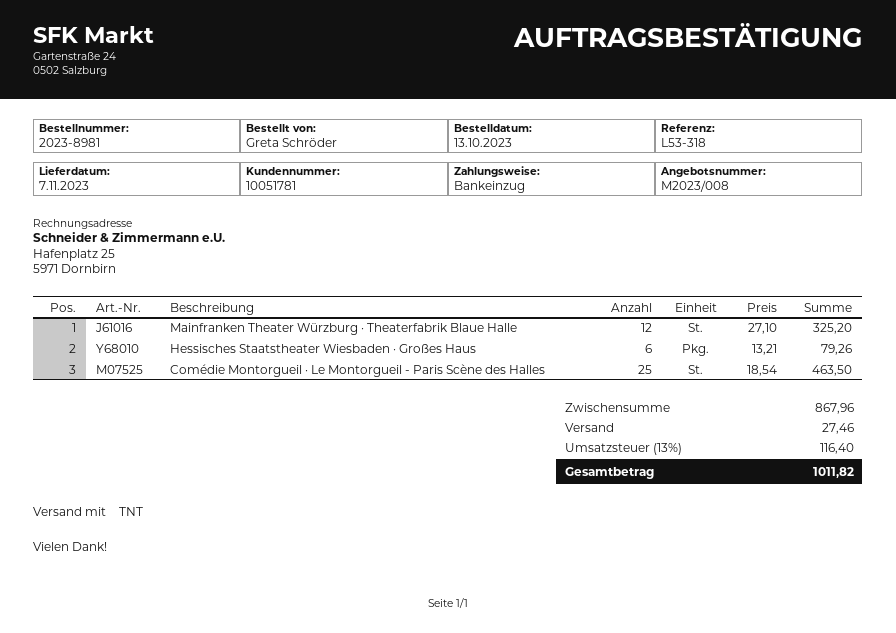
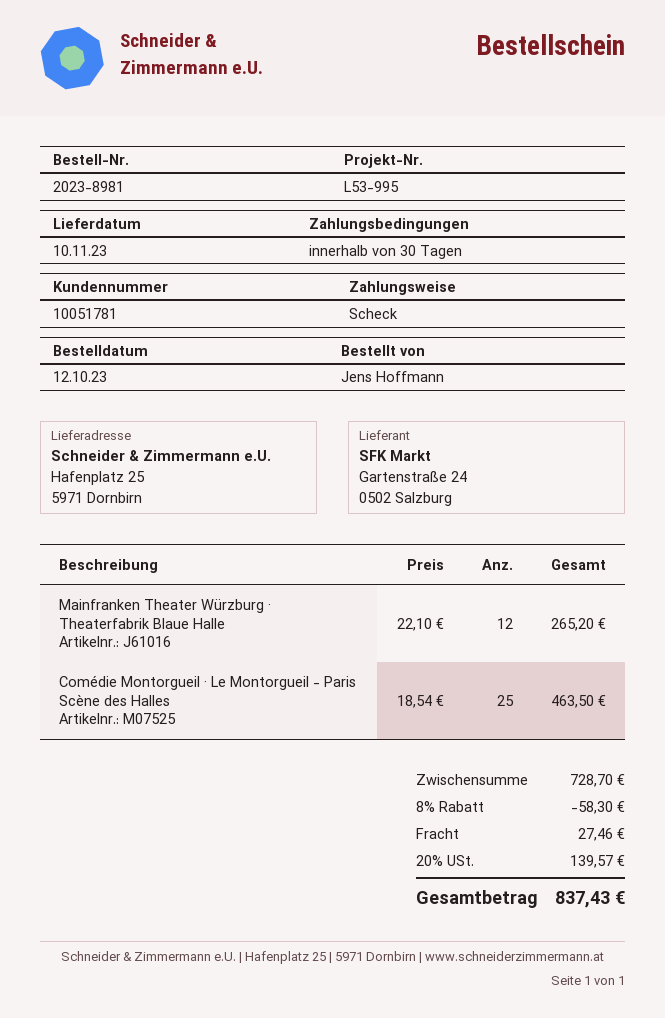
order date: 2023-10-13 -> 2023-10-12
delivery date: 2023-11-07 -> 2023-11-10
reference: L53-318 -> L53-995
ordered by: Greta Schröder -> Jens Hoffmann
payment method: direct debit -> cheque
Mainfranken Theater Würzburg · Theaterfabrik Blaue Halle: 12 x 27.10 = 325.20 -> 12 x 22.10 = 265.20
Hessisches Staatstheater Wiesbaden · Großes Haus: 6 x 13.21 = 79.26 -> none
subtotal: 867.96 -> 728.70
discount: none -> 8% = 58.30
tax: 13% = 116.40 -> 20% = 139.57
total: 1011.82 -> 837.43

